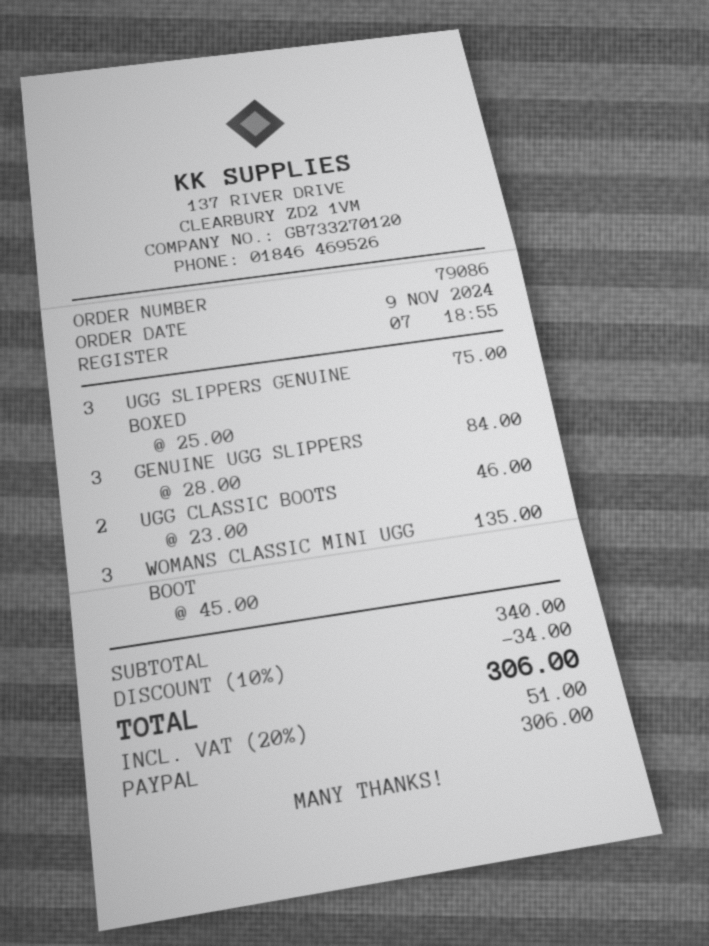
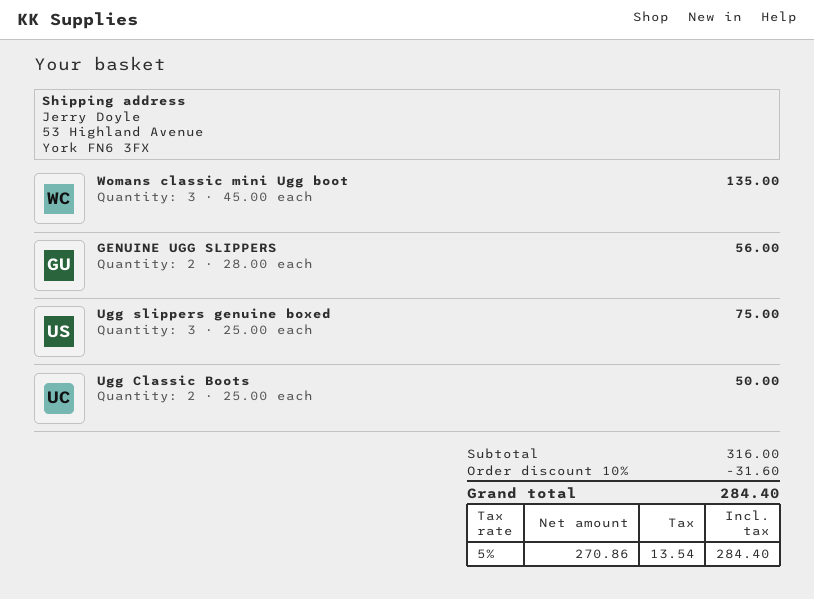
GENUINE UGG SLIPPERS: 3 x 28.00 = 84.00 -> 2 x 28.00 = 56.00
UGG CLASSIC BOOTS: 2 x 23.00 = 46.00 -> 2 x 25.00 = 50.00
subtotal: 340.00 -> 316.00
discount: 10% = 34.00 -> 10% = 31.60
tax: 20% = 51.00 -> 5% = 13.54
total: 306.00 -> 284.40

